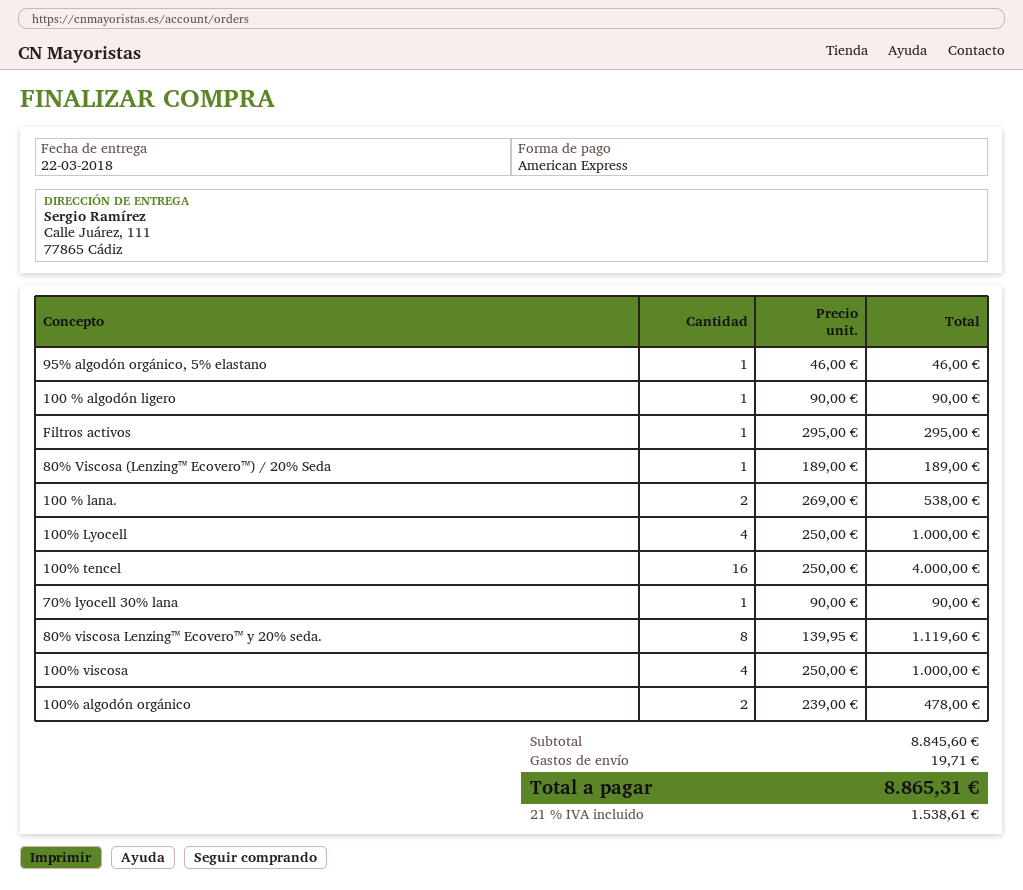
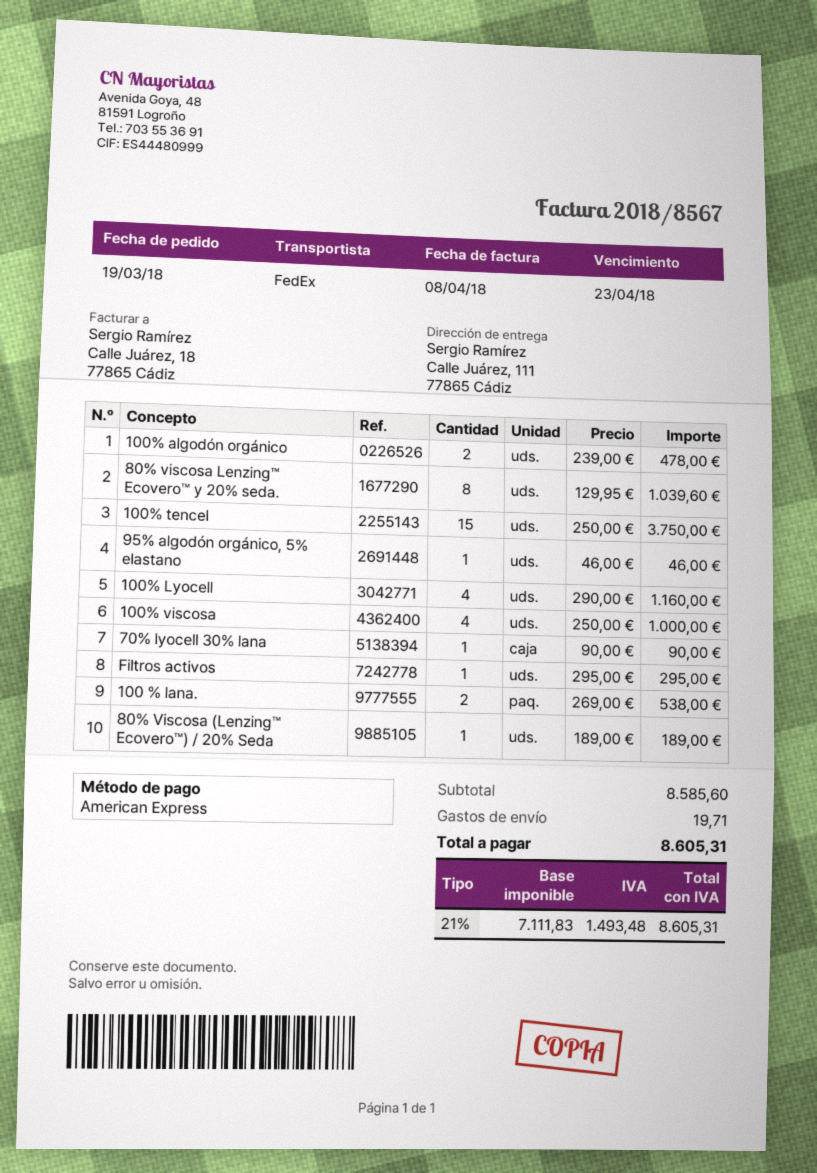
100 % algodón ligero: 1 x 90.00 = 90.00 -> none
100% Lyocell: 4 x 250.00 = 1000.00 -> 4 x 290.00 = 1160.00
100% tencel: 16 x 250.00 = 4000.00 -> 15 x 250.00 = 3750.00
80% viscosa Lenzing™ Ecovero™ y 20% seda.: 8 x 139.95 = 1119.60 -> 8 x 129.95 = 1039.60
subtotal: 8845.60 -> 8585.60
tax: 21% = 1538.61 -> 21% = 1493.48
total: 8865.31 -> 8605.31

